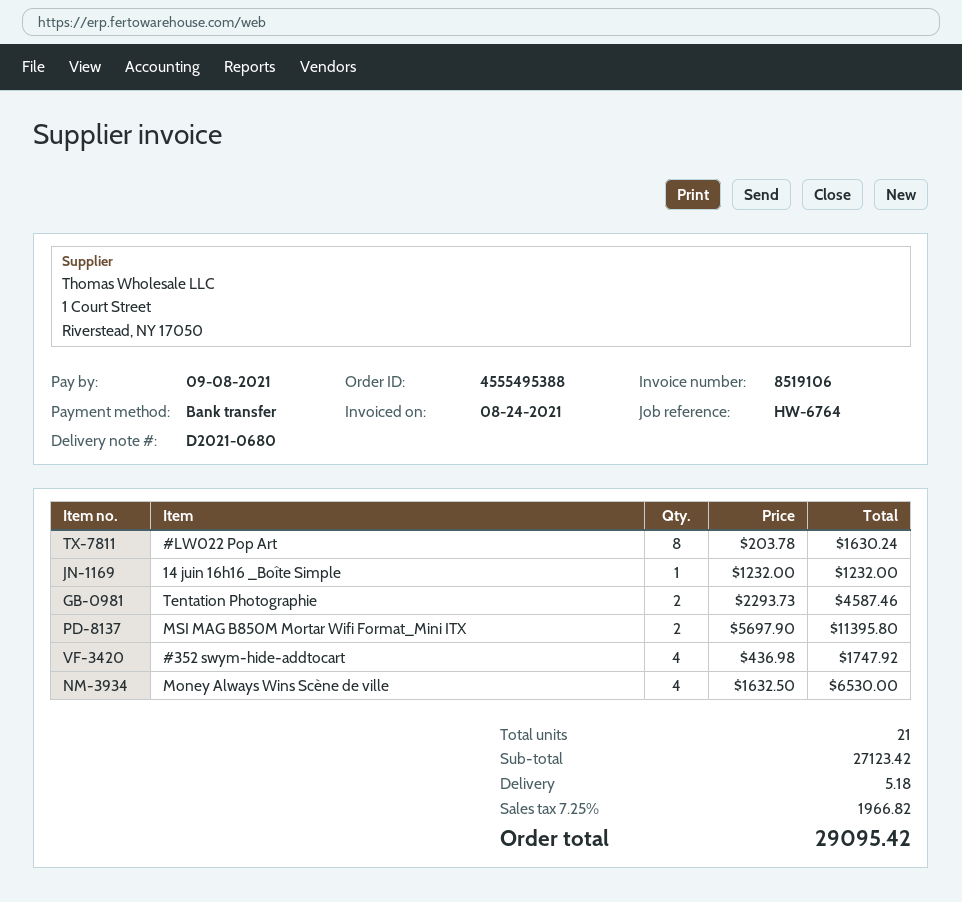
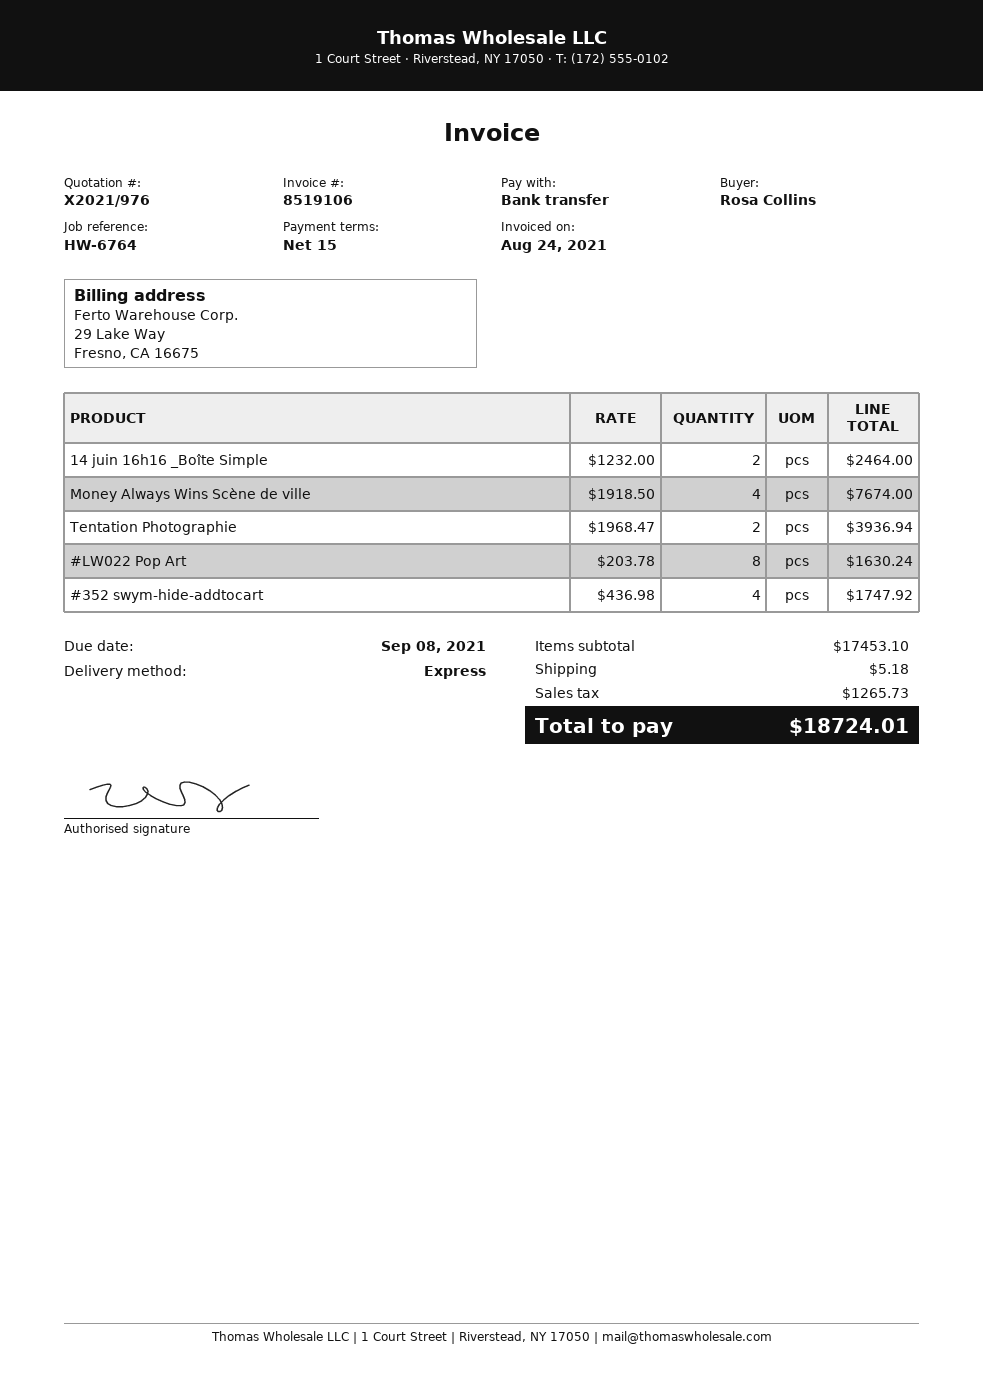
14 juin 16h16 _Boîte Simple: 1 x 1232.00 = 1232.00 -> 2 x 1232.00 = 2464.00
Tentation Photographie: 2 x 2293.73 = 4587.46 -> 2 x 1968.47 = 3936.94
MSI MAG B850M Mortar Wifi Format_Mini ITX: 2 x 5697.90 = 11395.80 -> none
Money Always Wins Scène de ville: 4 x 1632.50 = 6530.00 -> 4 x 1918.50 = 7674.00
subtotal: 27123.42 -> 17453.10
tax: 1966.82 -> 1265.73
total: 29095.42 -> 18724.01

